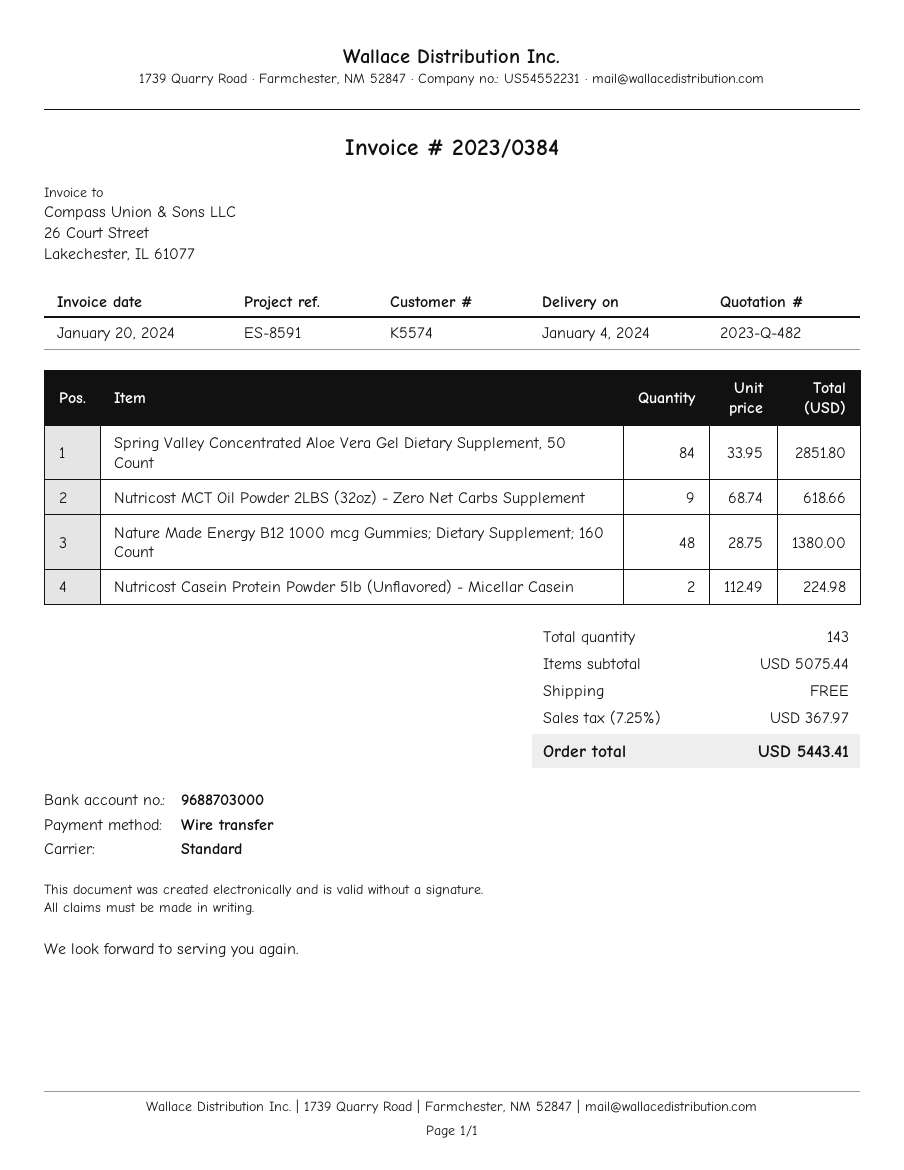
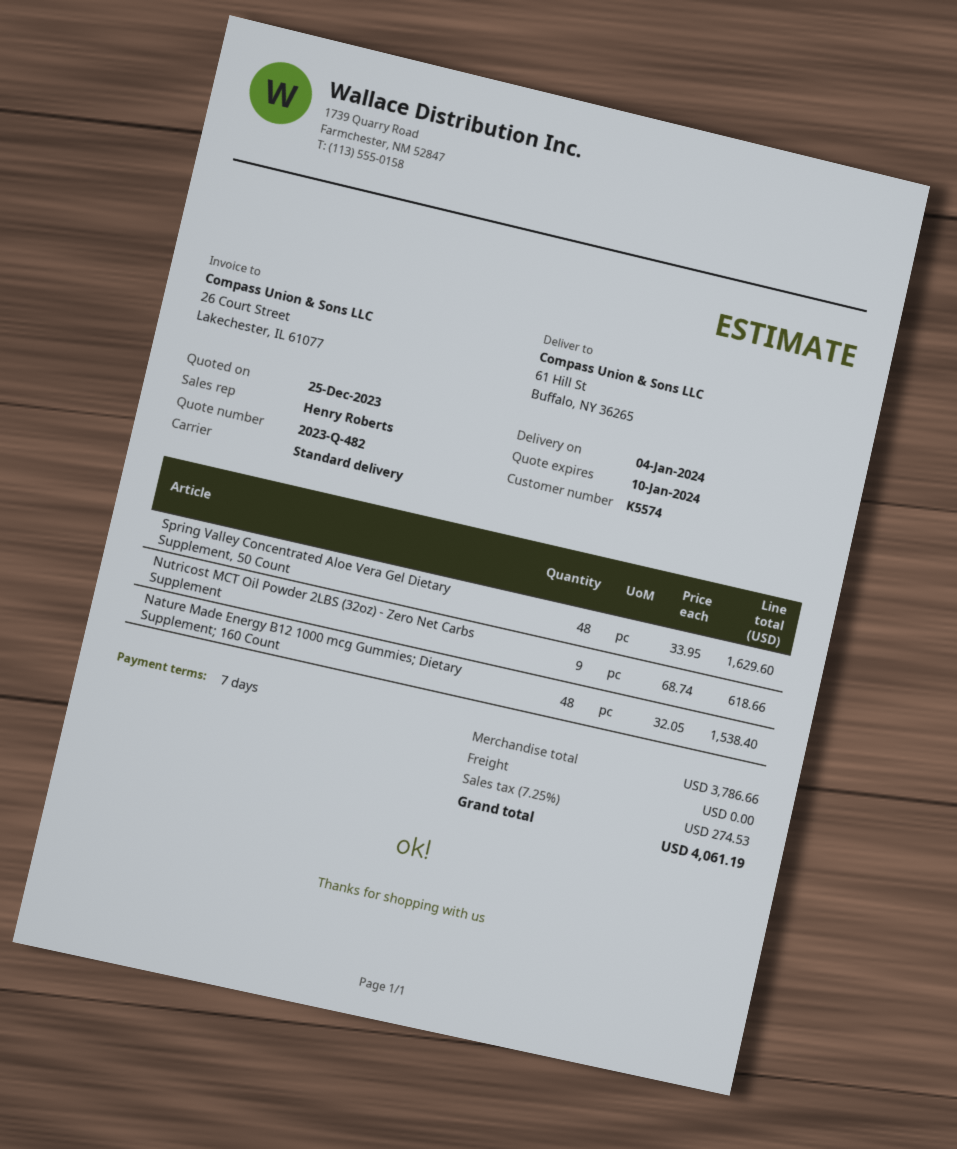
Spring Valley Concentrated Aloe Vera Gel Dietary Supplement, 50 Count: 84 x 33.95 = 2851.80 -> 48 x 33.95 = 1629.60
Nature Made Energy B12 1000 mcg Gummies; Dietary Supplement; 160 Count: 48 x 28.75 = 1380.00 -> 48 x 32.05 = 1538.40
Nutricost Casein Protein Powder 5lb (Unflavored) - Micellar Casein: 2 x 112.49 = 224.98 -> none
subtotal: 5075.44 -> 3786.66
tax: 7.25% = 367.97 -> 7.25% = 274.53
total: 5443.41 -> 4061.19

